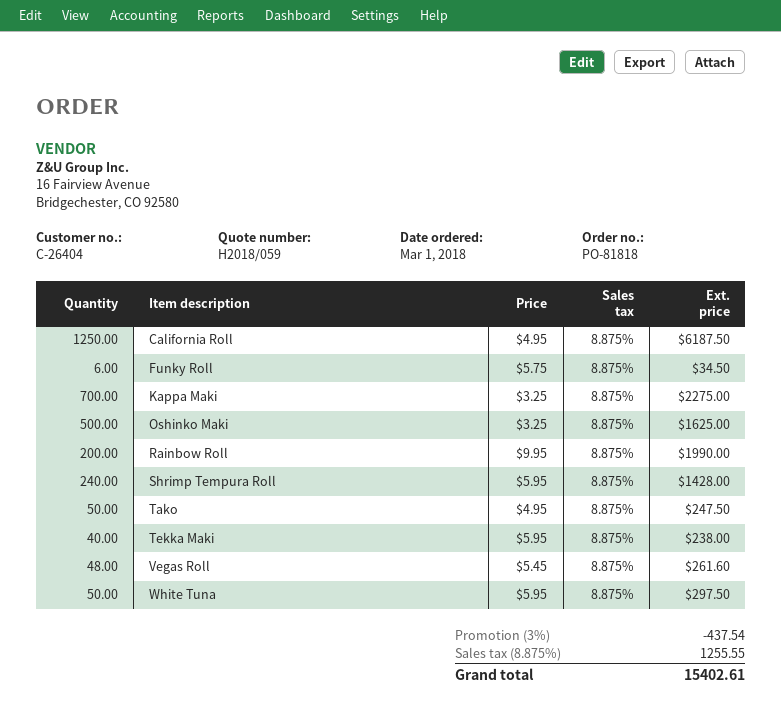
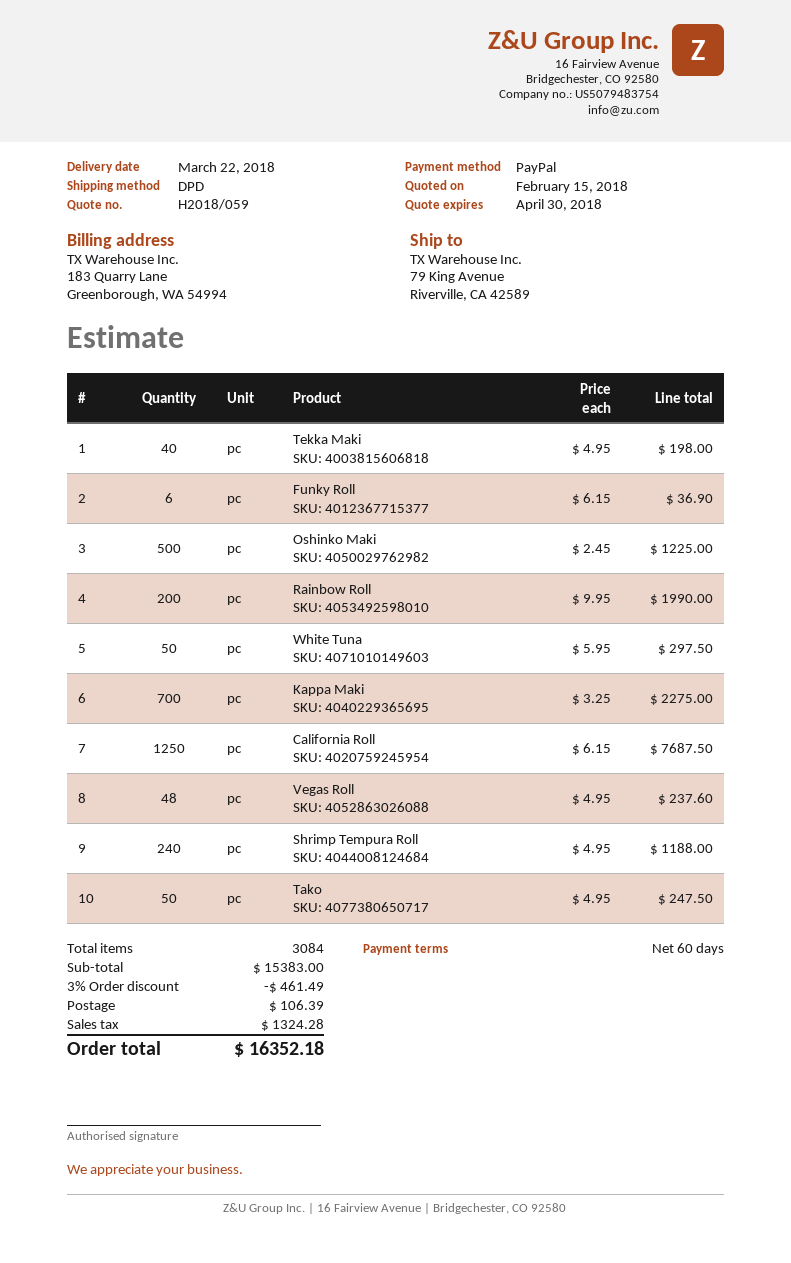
California Roll: 1250 x 4.95 = 6187.50 -> 1250 x 6.15 = 7687.50
Funky Roll: 6 x 5.75 = 34.50 -> 6 x 6.15 = 36.90
Oshinko Maki: 500 x 3.25 = 1625.00 -> 500 x 2.45 = 1225.00
Shrimp Tempura Roll: 240 x 5.95 = 1428.00 -> 240 x 4.95 = 1188.00
Tekka Maki: 40 x 5.95 = 238.00 -> 40 x 4.95 = 198.00
Vegas Roll: 48 x 5.45 = 261.60 -> 48 x 4.95 = 237.60
discount: 3% = 437.54 -> 3% = 461.49
shipping: none -> 106.39
tax: 1255.55 -> 1324.28
total: 15402.61 -> 16352.18

